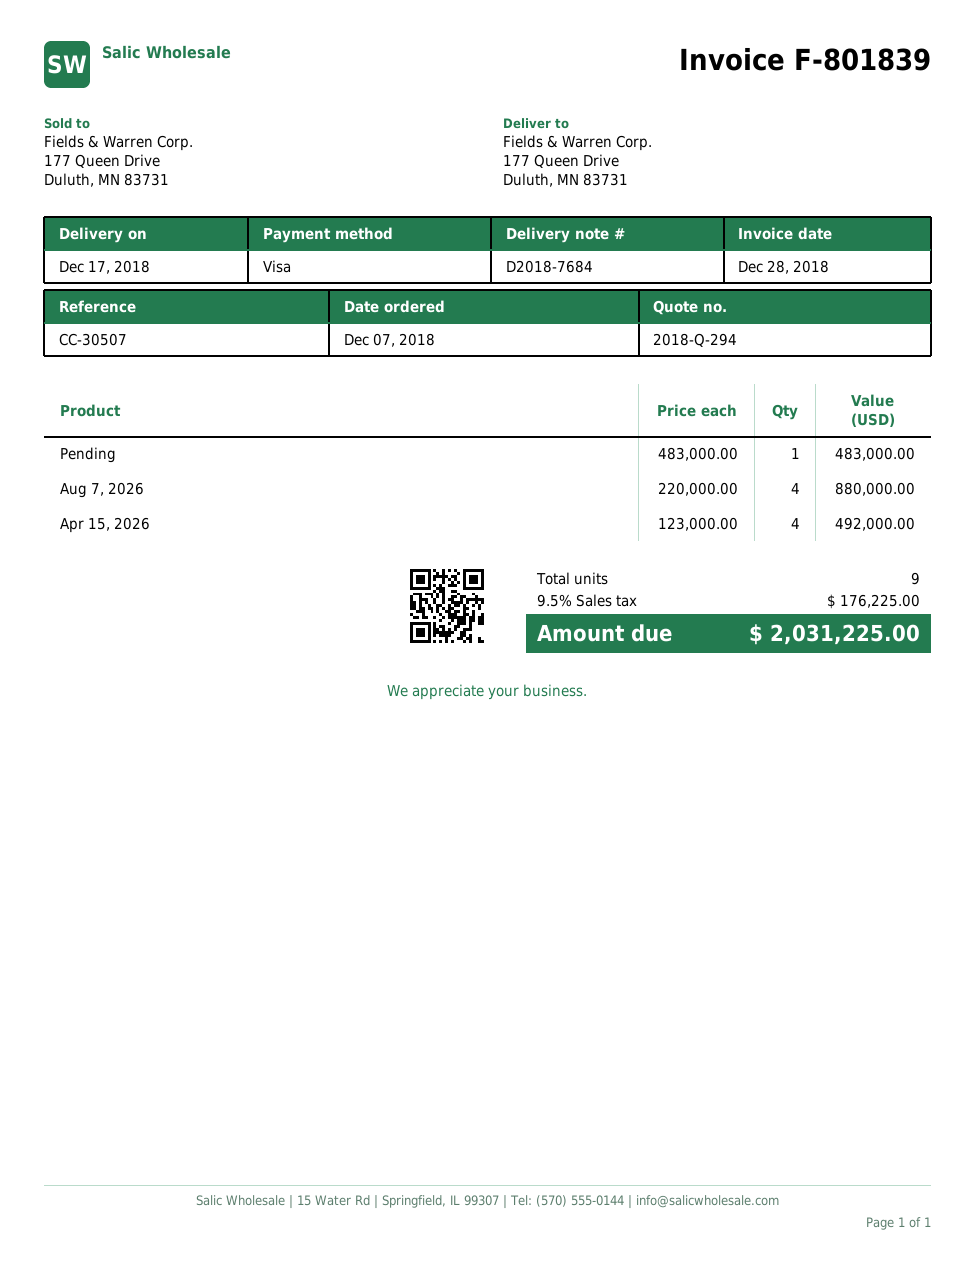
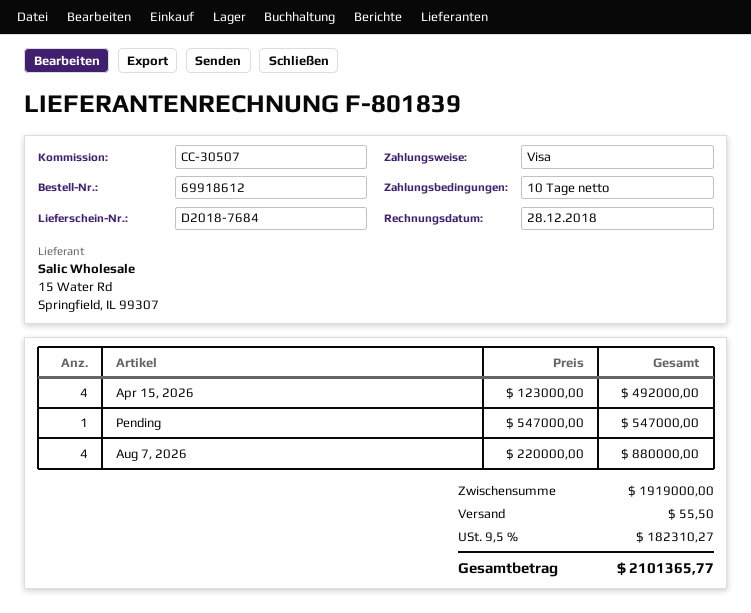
Pending: 1 x 483000.00 = 483000.00 -> 1 x 547000.00 = 547000.00
shipping: none -> 55.50
tax: 9.5% = 176225.00 -> 9.5% = 182310.27
total: 2031225.00 -> 2101365.77

